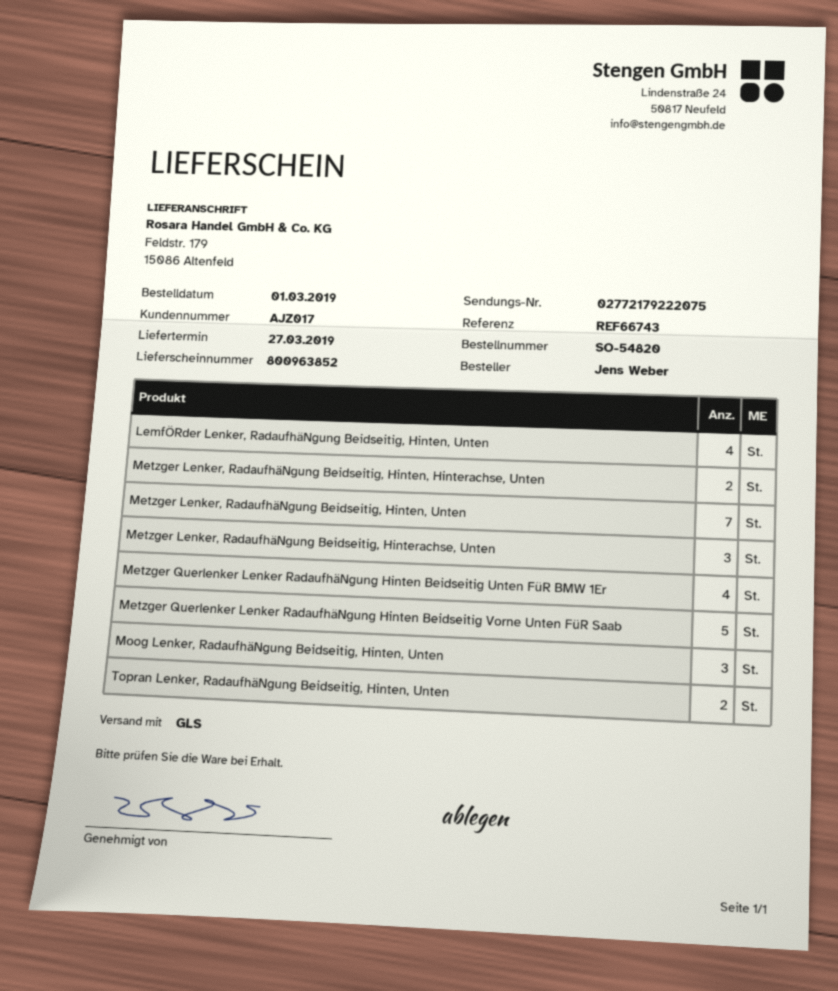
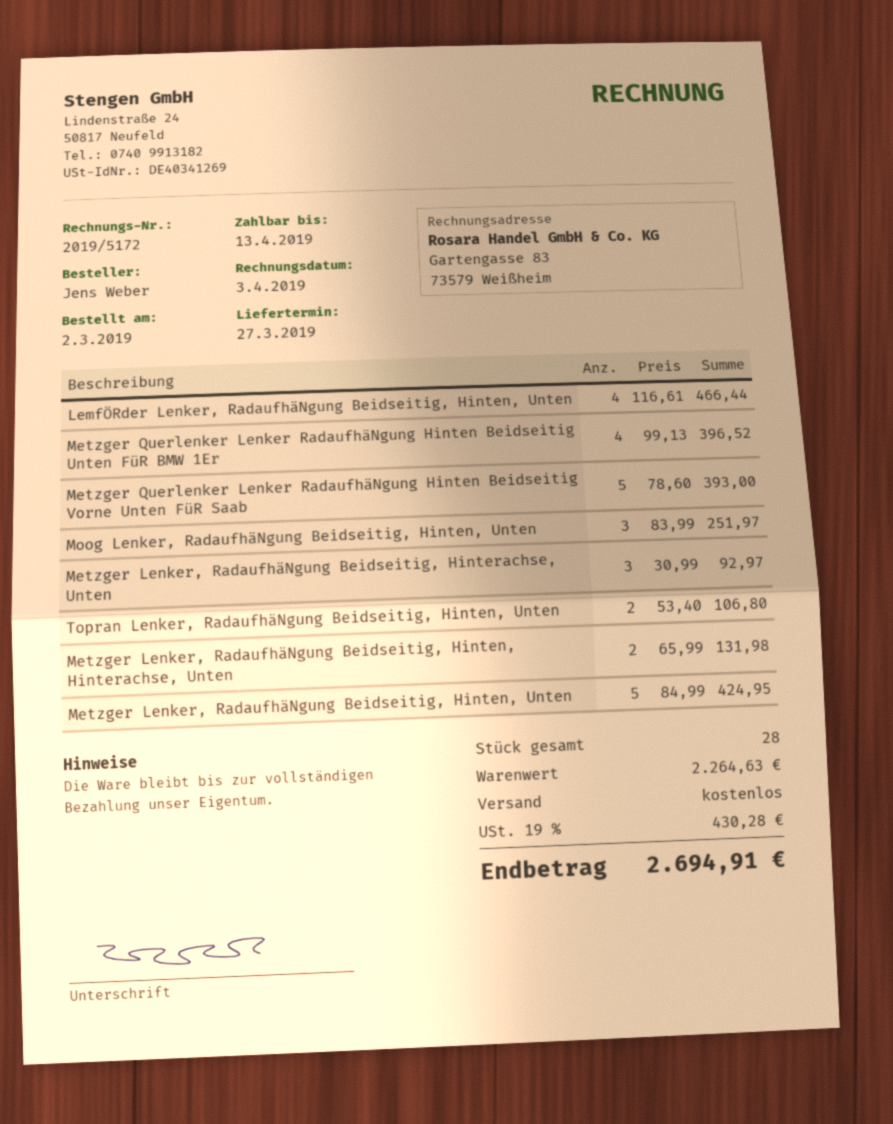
order date: 2019-03-01 -> 2019-03-02
Metzger Lenker, RadaufhäNgung Beidseitig, Hinten, Unten: 7 -> 5

